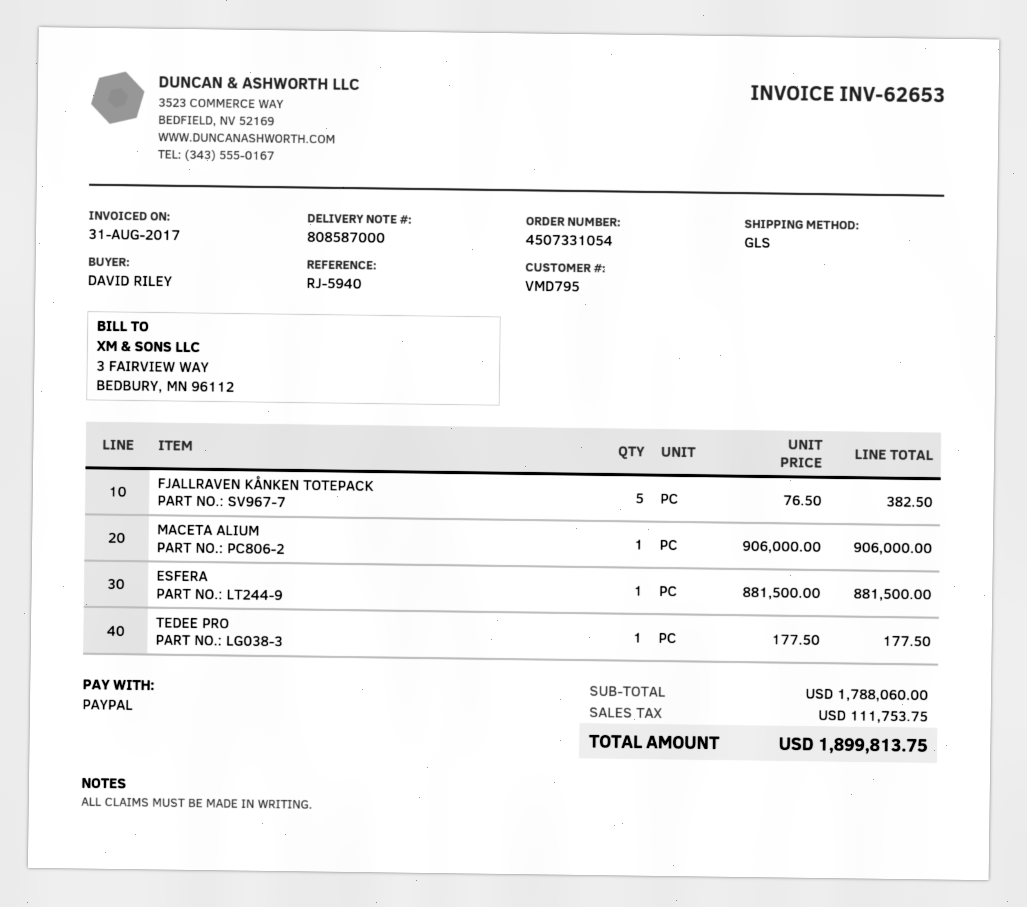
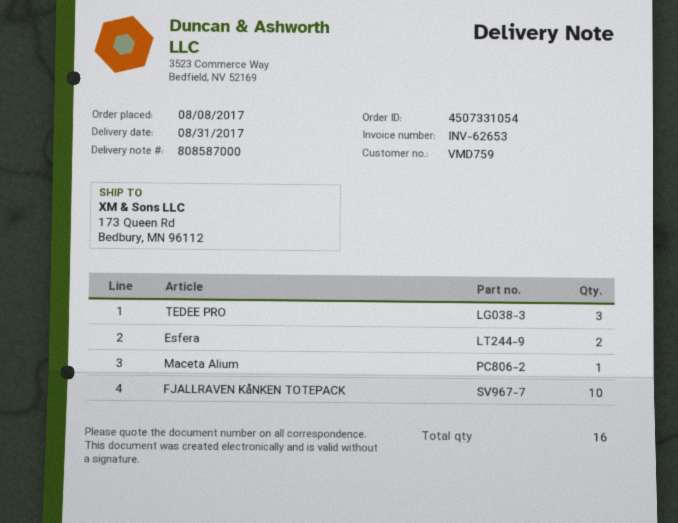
customer number: VMD795 -> VMD759
FJALLRAVEN KÅNKEN TOTEPACK: 5 -> 10
ESFERA: 1 -> 2
TEDEE PRO: 1 -> 3

